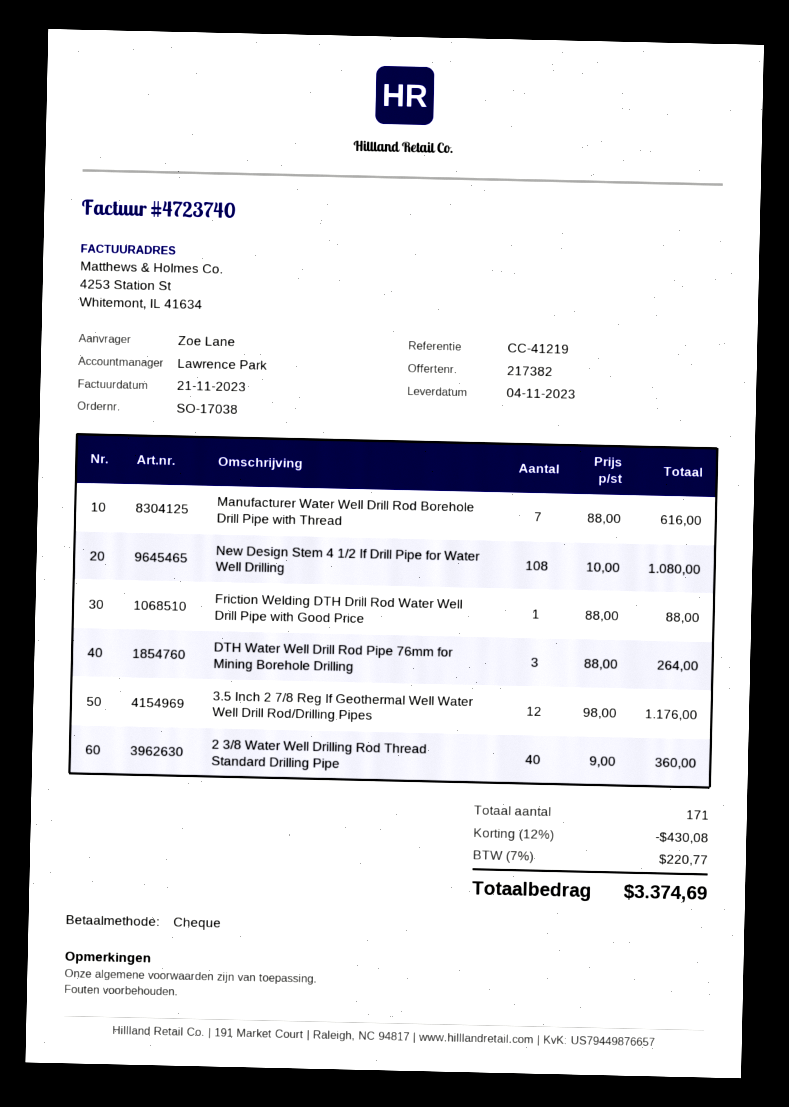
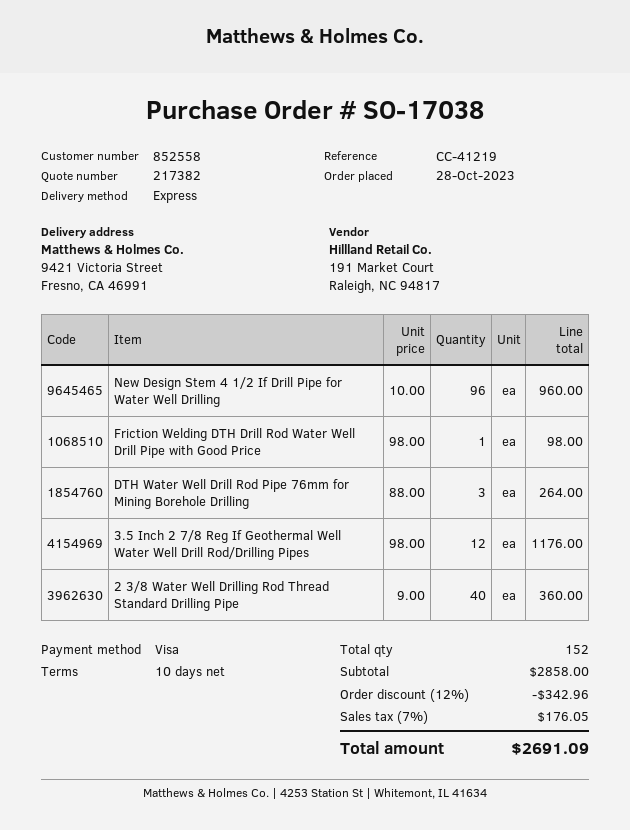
payment method: cheque -> Visa
Manufacturer Water Well Drill Rod Borehole Drill Pipe with Thread: 7 x 88.00 = 616.00 -> none
New Design Stem 4 1/2 If Drill Pipe for Water Well Drilling: 108 x 10.00 = 1080.00 -> 96 x 10.00 = 960.00
Friction Welding DTH Drill Rod Water Well Drill Pipe with Good Price: 1 x 88.00 = 88.00 -> 1 x 98.00 = 98.00
total quantity: 171 -> 152
discount: 12% = 430.08 -> 12% = 342.96
tax: 7% = 220.77 -> 7% = 176.05
total: 3374.69 -> 2691.09

